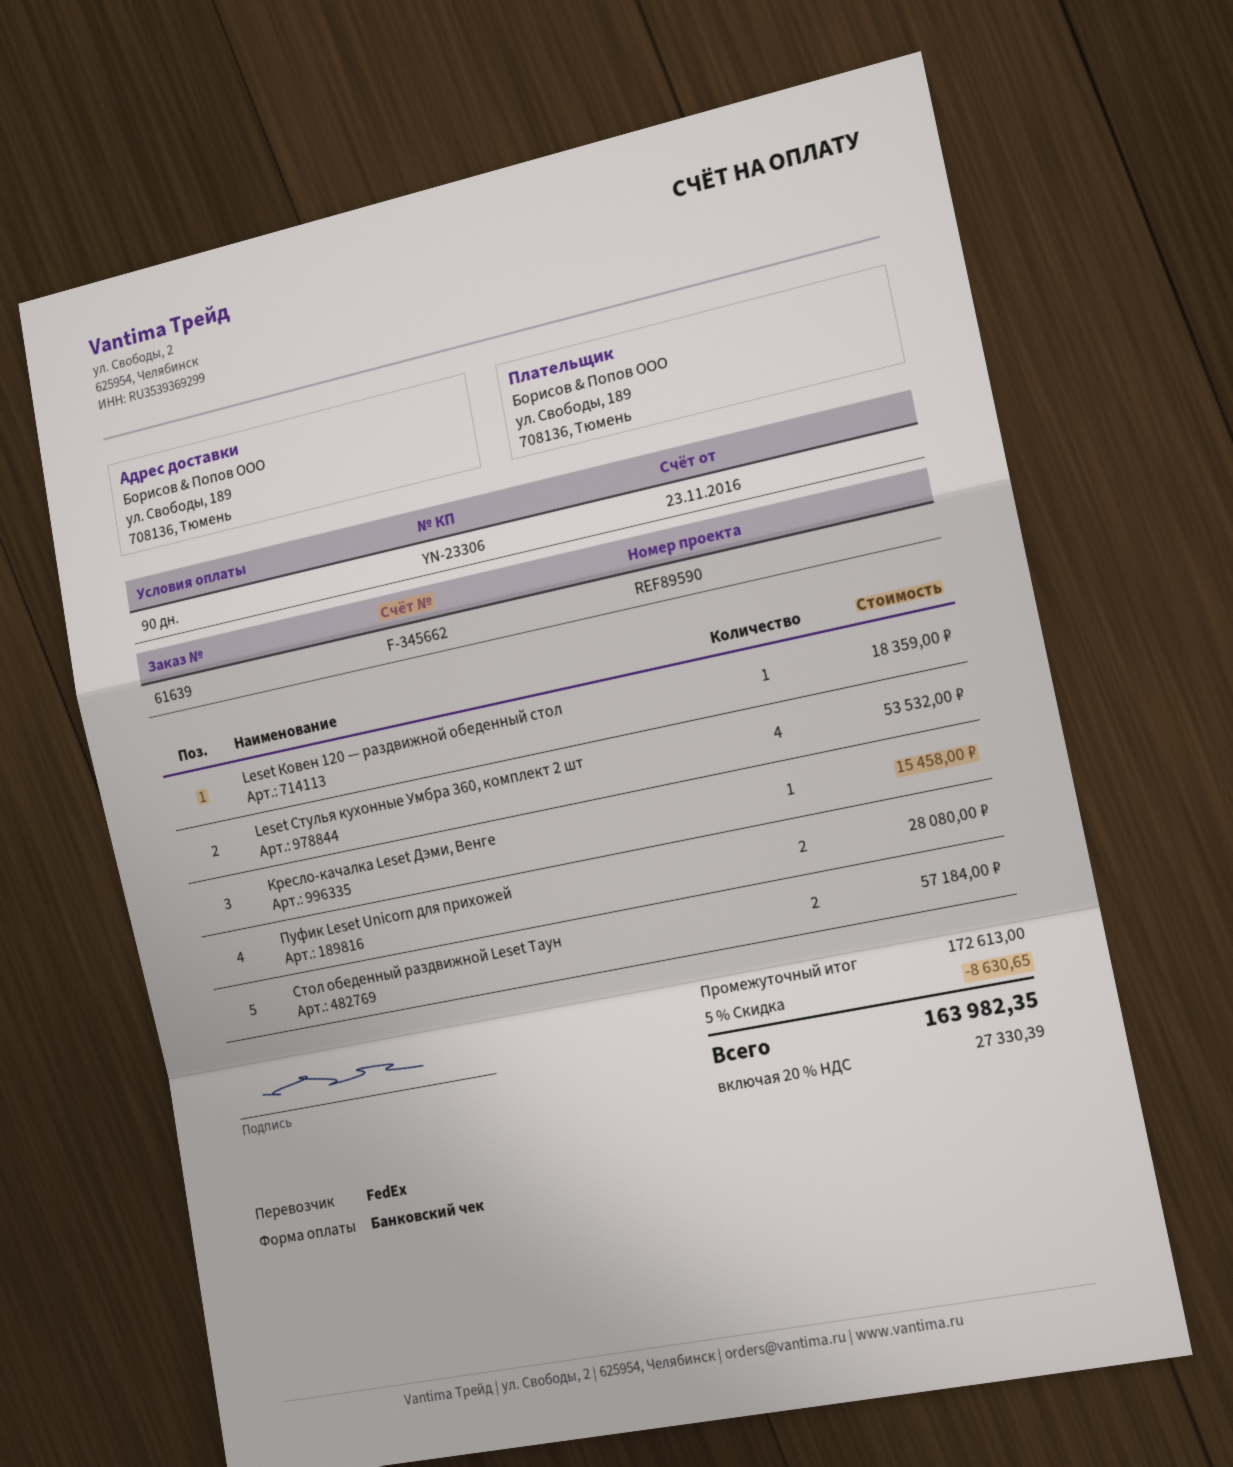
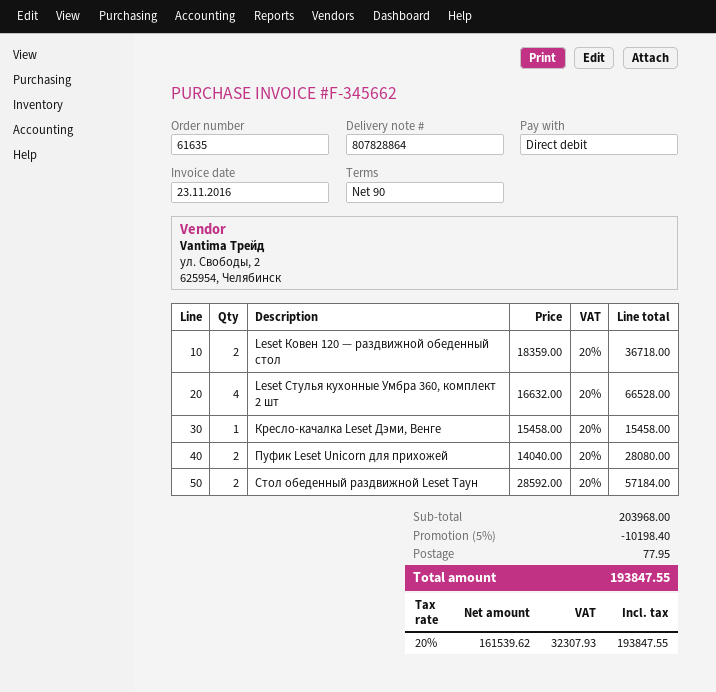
order number: 61639 -> 61635
payment method: cheque -> direct debit
Leset Ковен 120 — раздвижной обеденный стол: 1 for 18359.00 -> 2 for 36718.00
Leset Стулья кухонные Умбра 360, комплект 2 шт: 4 for 53532.00 -> 4 for 66528.00
subtotal: 172613.00 -> 203968.00
discount: 5% = 8630.65 -> 5% = 10198.40
shipping: none -> 77.95
tax: 20% = 27330.39 -> 20% = 32307.93
total: 163982.35 -> 193847.55

